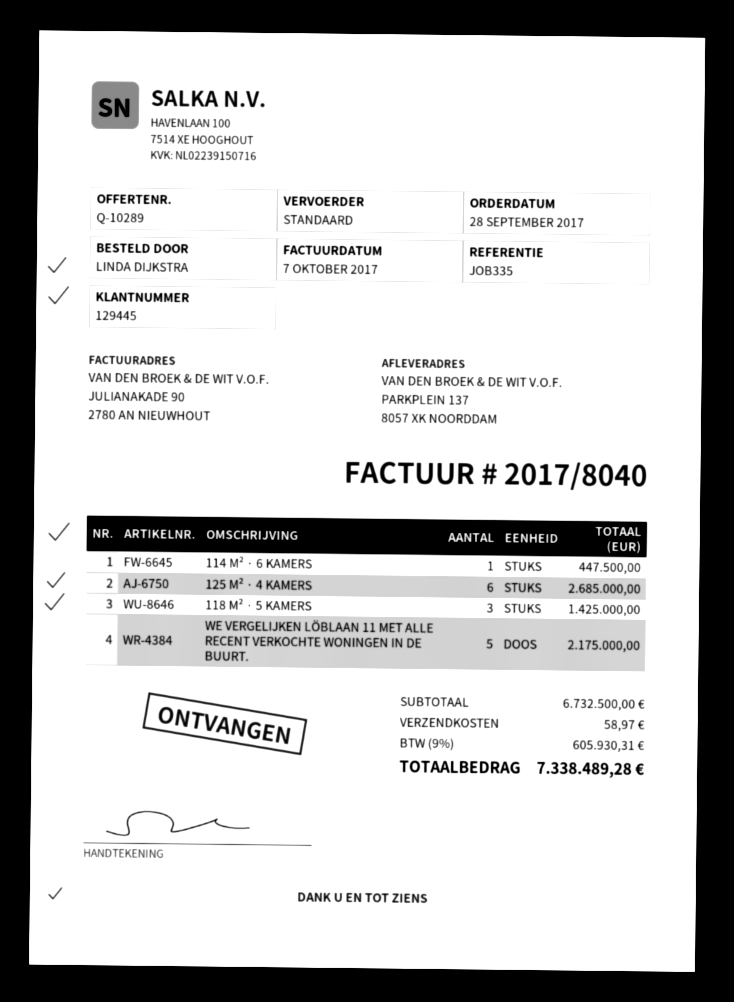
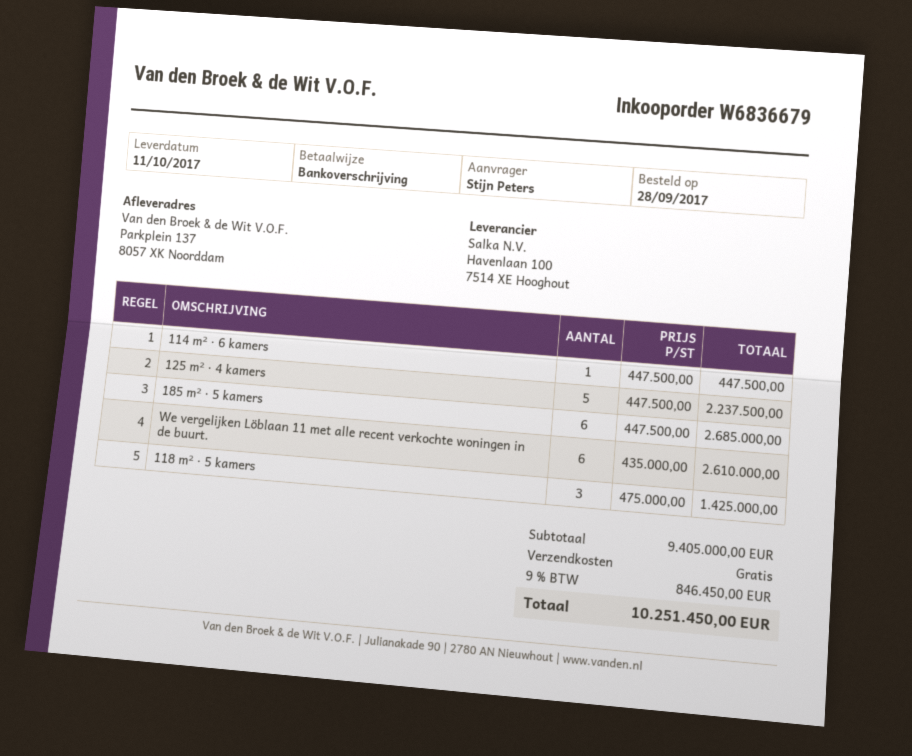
ordered by: LINDA DIJKSTRA -> Stijn Peters
125 M² · 4 KAMERS: 6 for 2685000.00 -> 5 for 2237500.00
WE VERGELIJKEN LÖBLAAN 11 MET ALLE RECENT VERKOCHTE WONINGEN IN DE BUURT.: 5 for 2175000.00 -> 6 for 2610000.00
185 m² · 5 kamers: none -> 6 for 2685000.00
subtotal: 6732500.00 -> 9405000.00
shipping: 58.97 -> 0.00
tax: 9% = 605930.31 -> 9% = 846450.00
total: 7338489.28 -> 10251450.00

